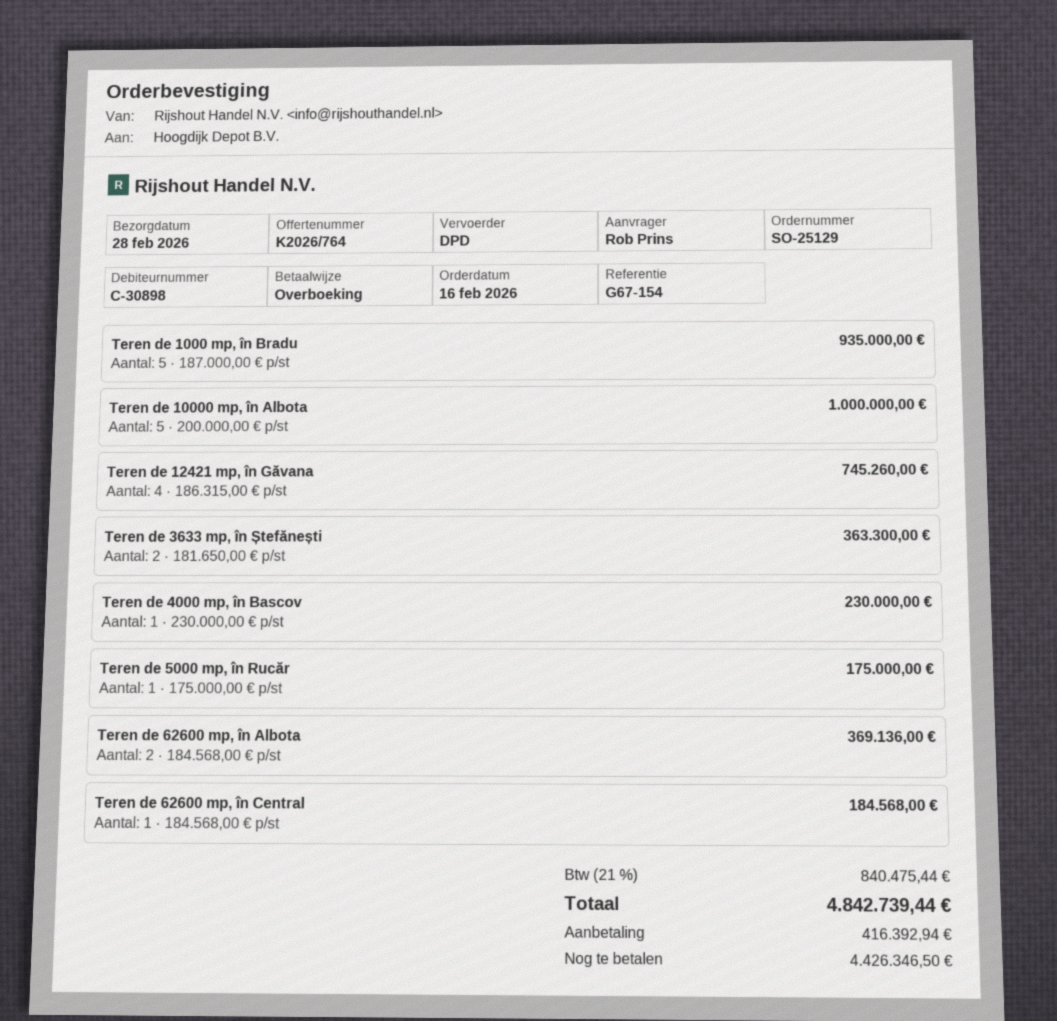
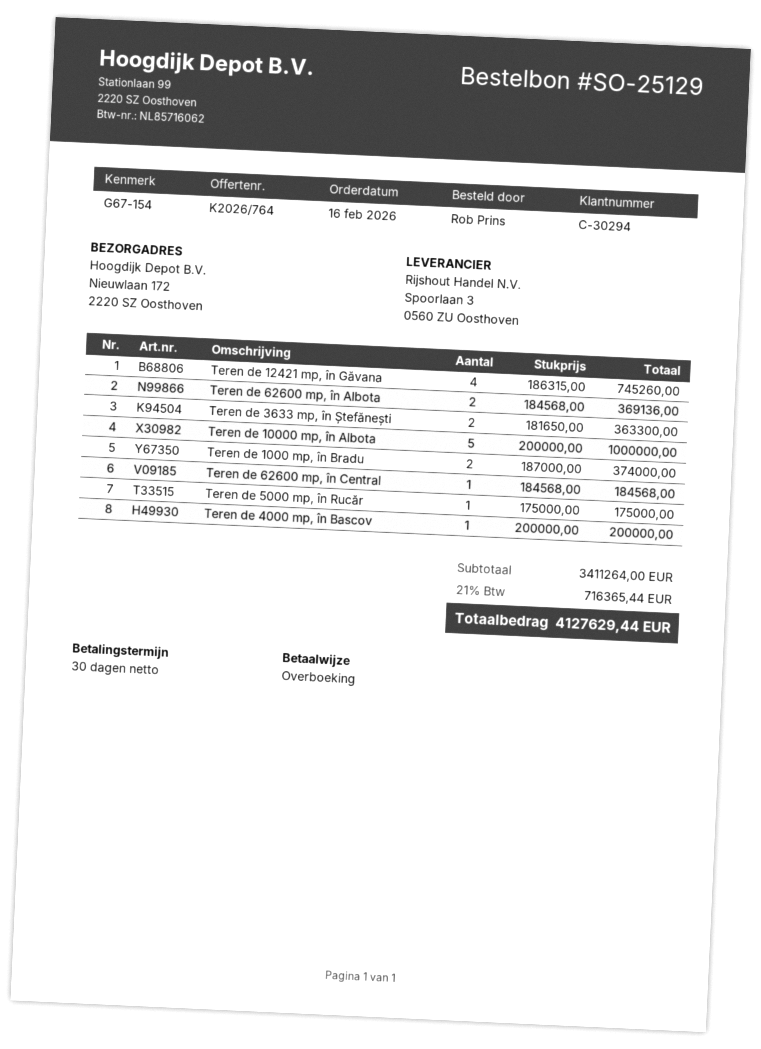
customer number: C-30898 -> C-30294
Teren de 1000 mp, în Bradu: 5 x 187000.00 = 935000.00 -> 2 x 187000.00 = 374000.00
Teren de 4000 mp, în Bascov: 1 x 230000.00 = 230000.00 -> 1 x 200000.00 = 200000.00
tax: 21% = 840475.44 -> 21% = 716365.44
total: 4842739.44 -> 4127629.44

